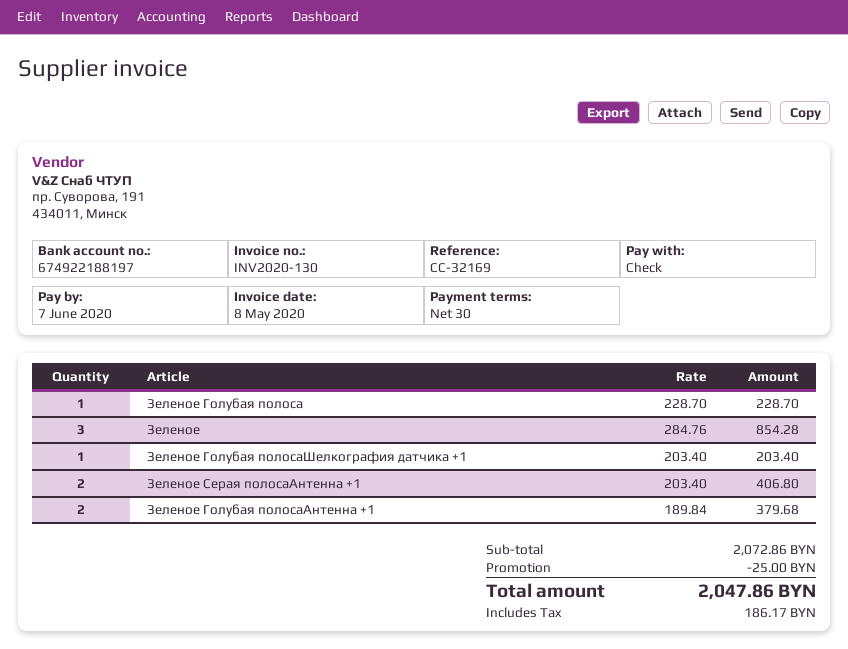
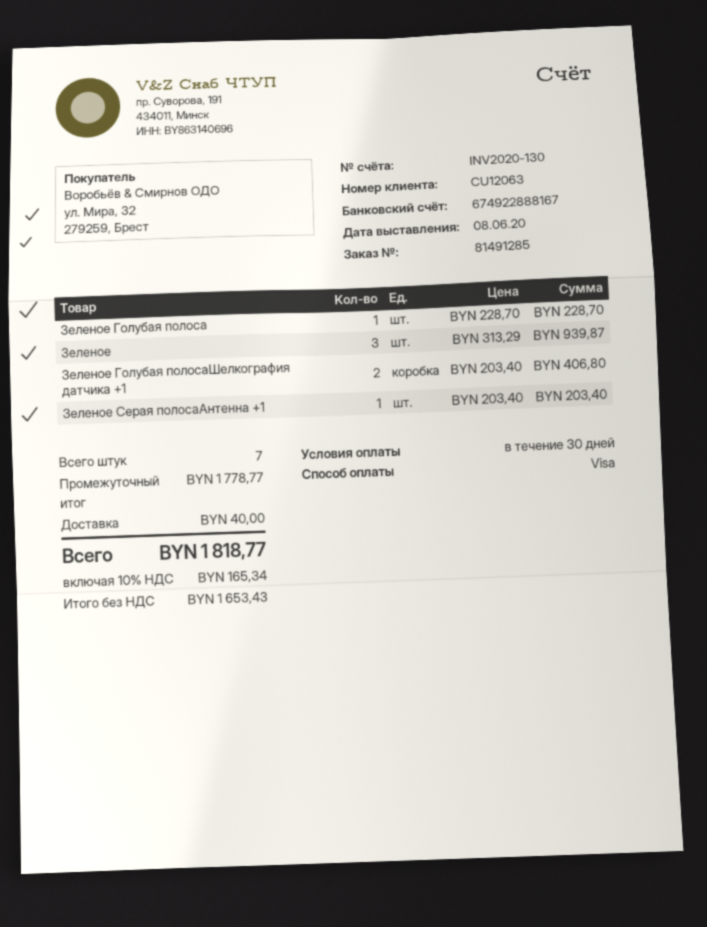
invoice date: 2020-05-08 -> 2020-06-08
payment method: cheque -> Visa
bank account: 674922188197 -> 674922888167
Зеленое: 3 x 284.76 = 854.28 -> 3 x 313.29 = 939.87
Зеленое Голубая полосаШелкография датчика +1: 1 x 203.40 = 203.40 -> 2 x 203.40 = 406.80
Зеленое Серая полосаАнтенна +1: 2 x 203.40 = 406.80 -> 1 x 203.40 = 203.40
Зеленое Голубая полосаАнтенна +1: 2 x 189.84 = 379.68 -> none
subtotal: 2072.86 -> 1778.77
discount: 25.00 -> none
shipping: none -> 40.00
tax: 186.17 -> 165.34
total: 2047.86 -> 1818.77

